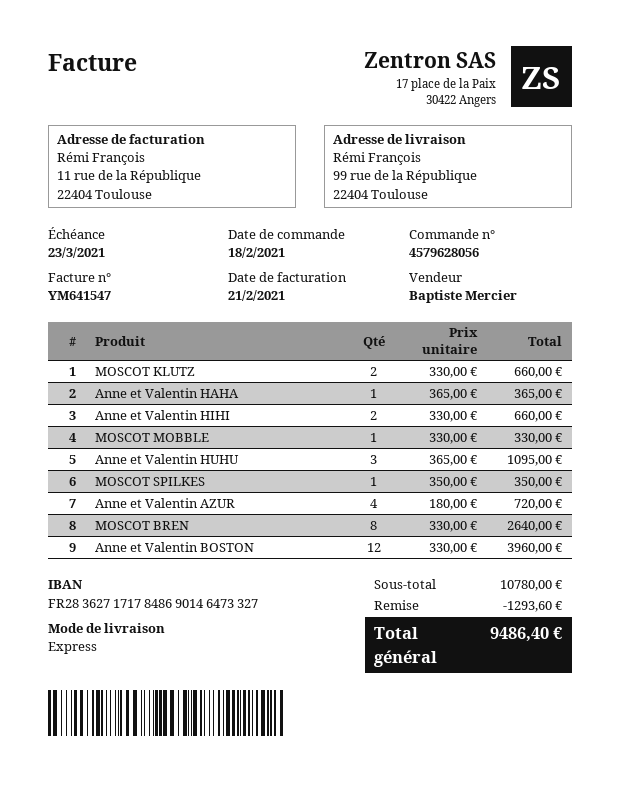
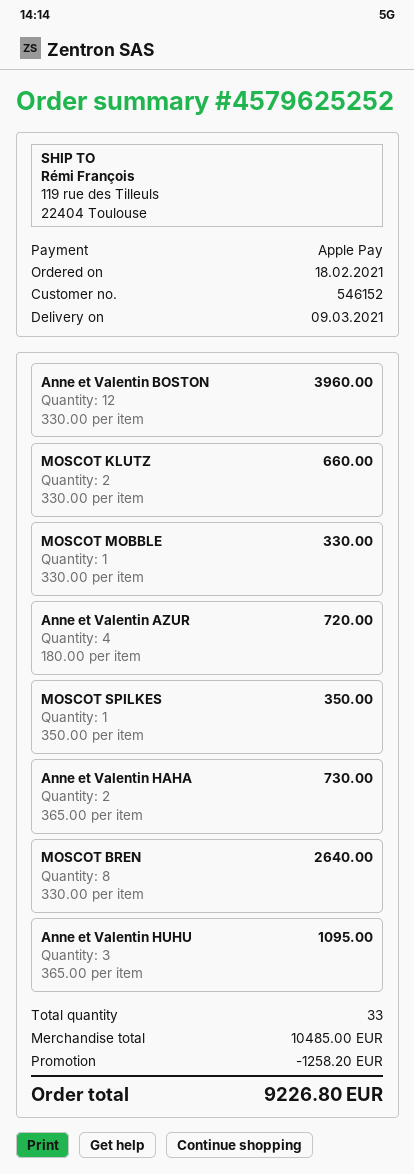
order number: 4579628056 -> 4579625252
ship to: 99 rue de la République, 22404 Toulouse -> 119 rue des Tilleuls, 22404 Toulouse
Anne et Valentin HAHA: 1 x 365.00 = 365.00 -> 2 x 365.00 = 730.00
Anne et Valentin HIHI: 2 x 330.00 = 660.00 -> none
subtotal: 10780.00 -> 10485.00
discount: 1293.60 -> 1258.20
total: 9486.40 -> 9226.80

